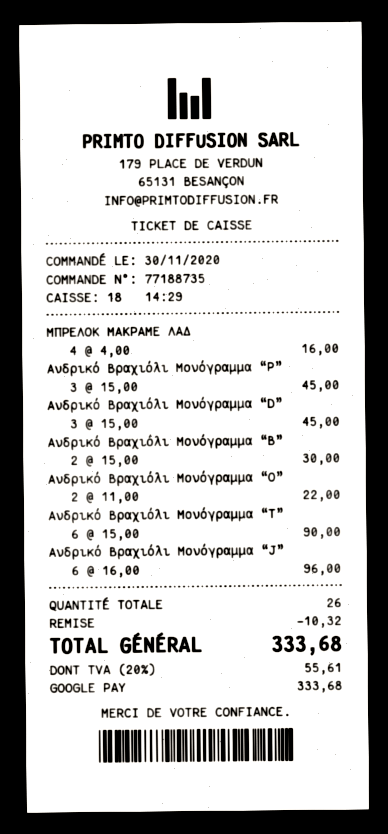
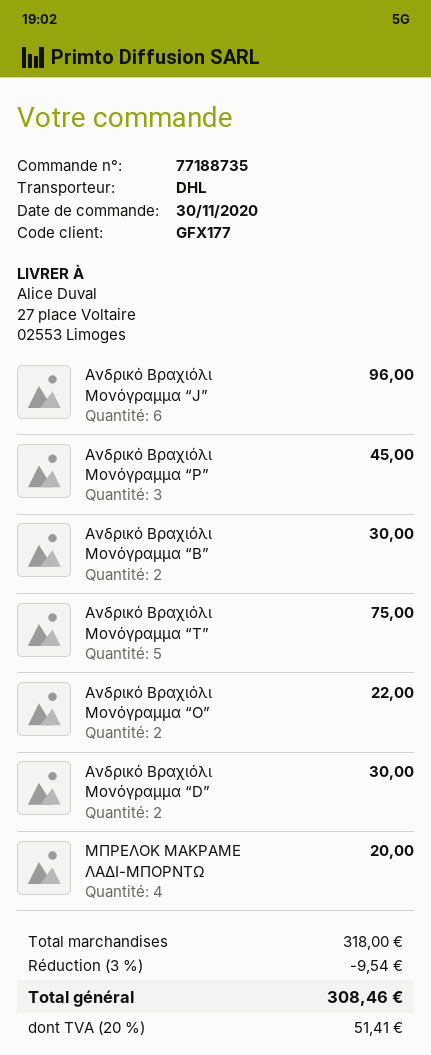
ΜΠΡΕΛΟΚ ΜΑΚΡΑΜΕ ΛΑΔ: 4 for 16.00 -> 4 for 20.00
Ανδρικό Βραχιόλι Μονόγραμμα “D”: 3 for 45.00 -> 2 for 30.00
Ανδρικό Βραχιόλι Μονόγραμμα “T”: 6 for 90.00 -> 5 for 75.00
discount: 10.32 -> 9.54
tax: 20% = 55.61 -> 20% = 51.41
total: 333.68 -> 308.46

